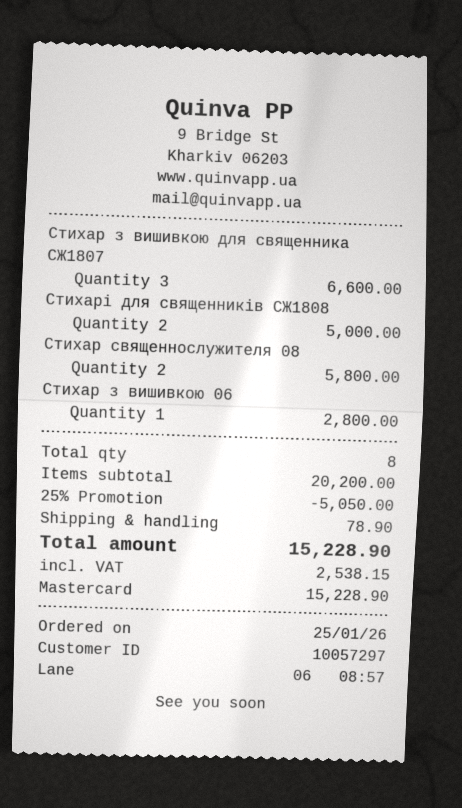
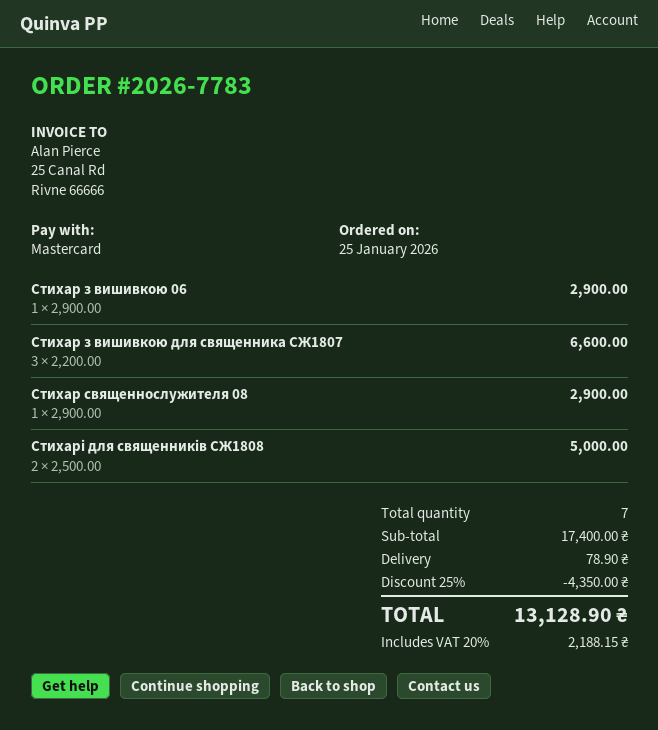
Стихар священнослужителя 08: 2 for 5800.00 -> 1 for 2900.00
Стихар з вишивкою 06: 1 for 2800.00 -> 1 for 2900.00
total quantity: 8 -> 7
subtotal: 20200.00 -> 17400.00
discount: 25% = 5050.00 -> 25% = 4350.00
tax: 2538.15 -> 2188.15
total: 15228.90 -> 13128.90

